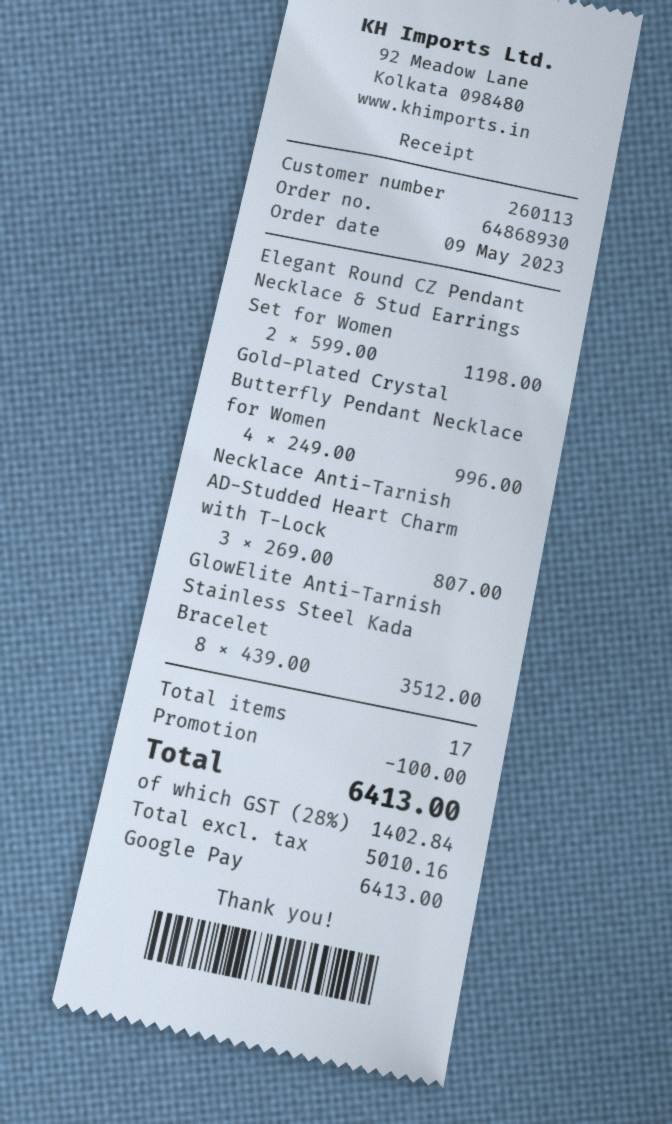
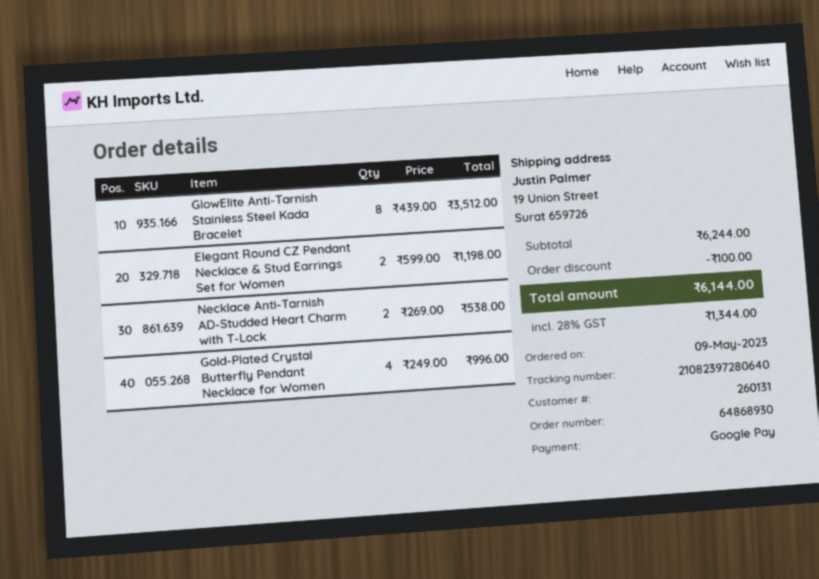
customer number: 260113 -> 260131
Necklace Anti-Tarnish AD-Studded Heart Charm with T-Lock: 3 x 269.00 = 807.00 -> 2 x 269.00 = 538.00
tax: 28% = 1402.84 -> 28% = 1344.00
total: 6413.00 -> 6144.00

